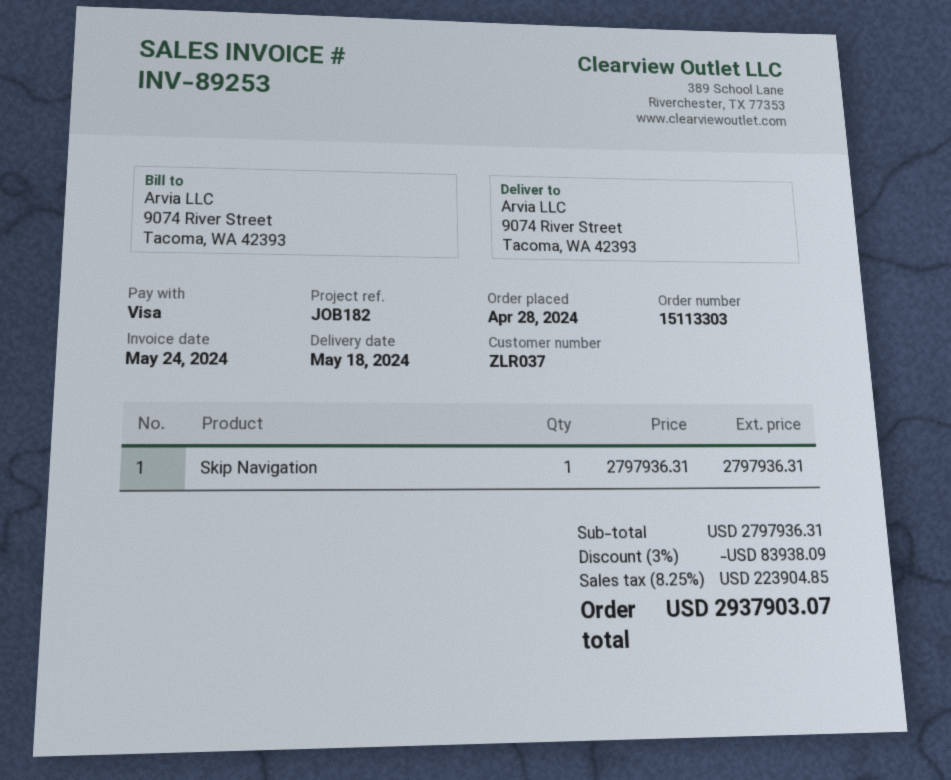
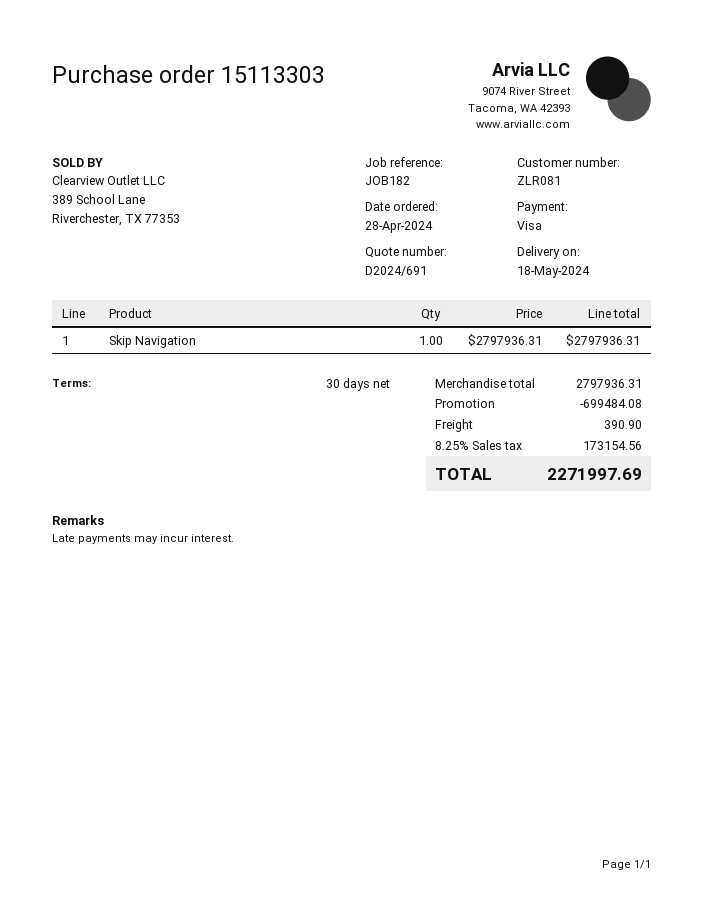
customer number: ZLR037 -> ZLR081
discount: 83938.09 -> 699484.08
shipping: none -> 390.90
tax: 8.25% = 223904.85 -> 8.25% = 173154.56
total: 2937903.07 -> 2271997.69

